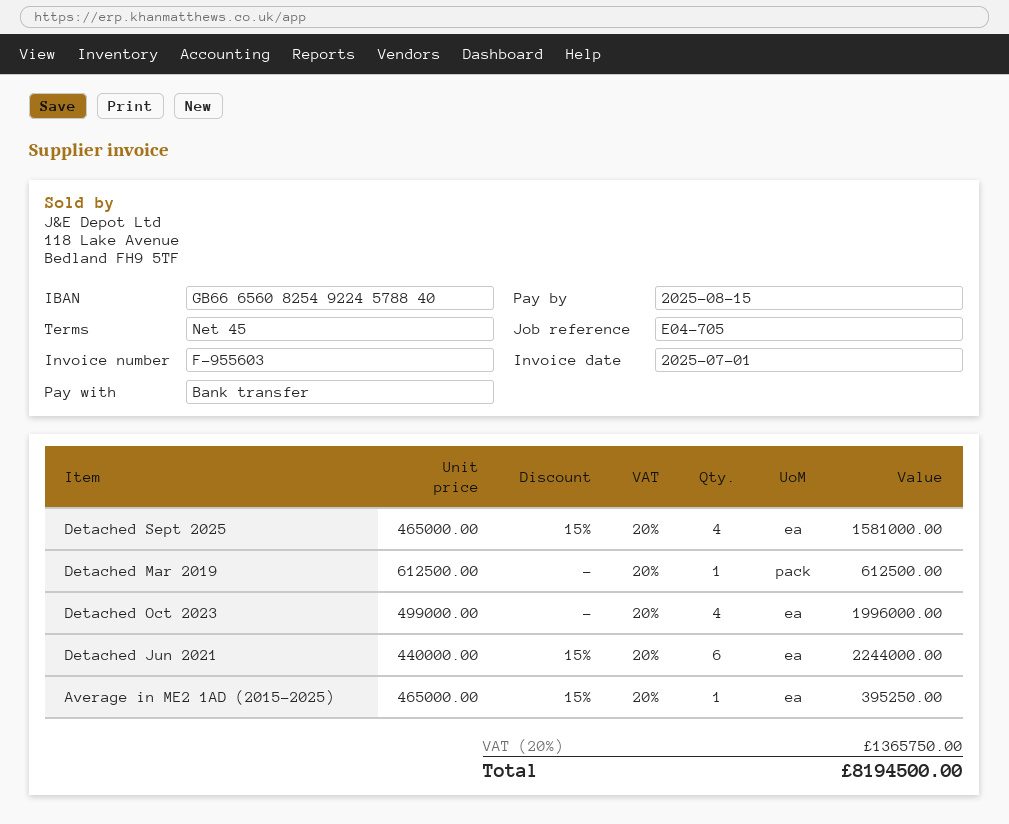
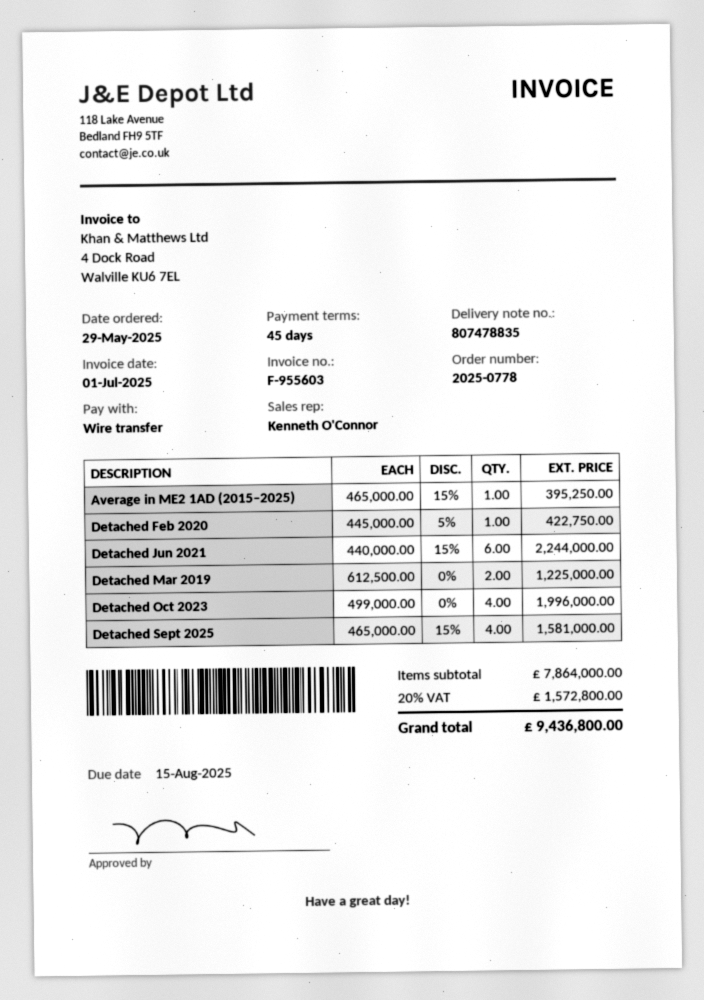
Detached Mar 2019: 1 x 612500.00 = 612500.00 -> 2 x 612500.00 = 1225000.00
Detached Feb 2020: none -> 1 x 445000.00 - 5% = 422750.00
tax: 20% = 1365750.00 -> 20% = 1572800.00
total: 8194500.00 -> 9436800.00

